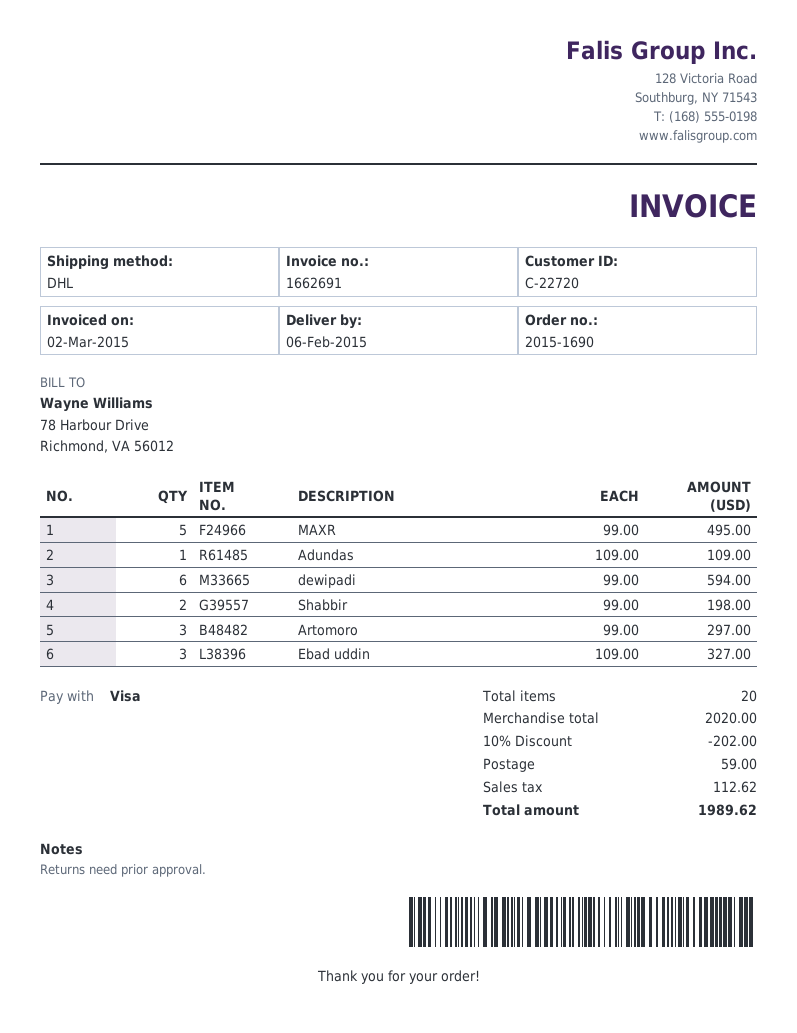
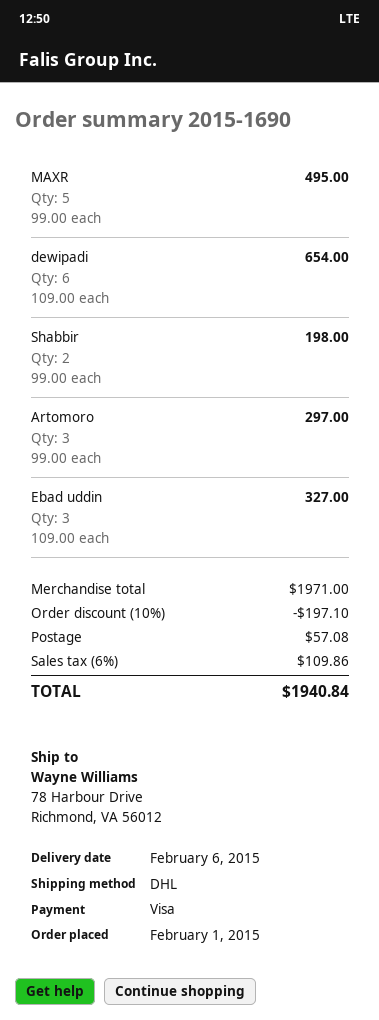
Adundas: 1 x 109.00 = 109.00 -> none
dewipadi: 6 x 99.00 = 594.00 -> 6 x 109.00 = 654.00
subtotal: 2020.00 -> 1971.00
discount: 10% = 202.00 -> 10% = 197.10
shipping: 59.00 -> 57.08
tax: 112.62 -> 109.86
total: 1989.62 -> 1940.84

